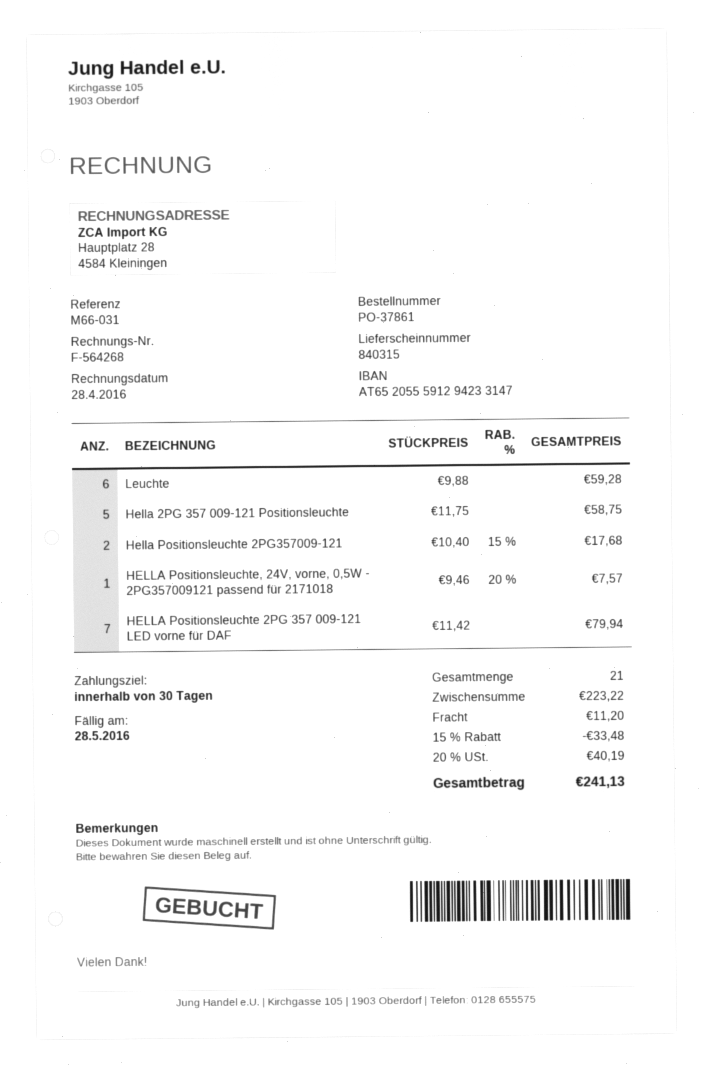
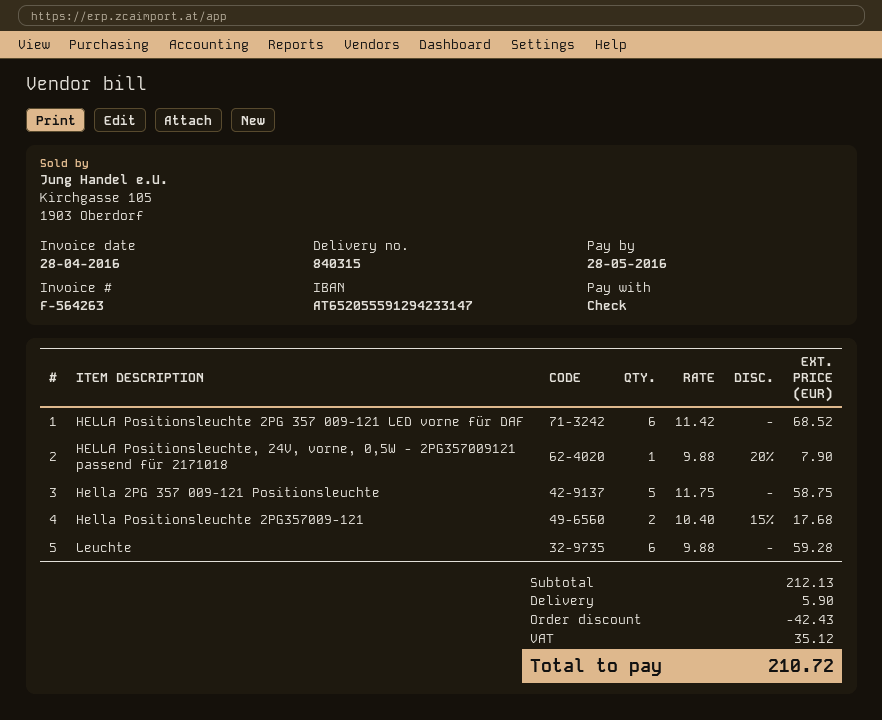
invoice number: F-564268 -> F-564263
HELLA Positionsleuchte, 24V, vorne, 0,5W - 2PG357009121 passend für 2171018: 1 x 9.46 - 20% = 7.57 -> 1 x 9.88 - 20% = 7.90
HELLA Positionsleuchte 2PG 357 009-121 LED vorne für DAF: 7 x 11.42 = 79.94 -> 6 x 11.42 = 68.52
subtotal: 223.22 -> 212.13
discount: 33.48 -> 42.43
shipping: 11.20 -> 5.90
tax: 40.19 -> 35.12
total: 241.13 -> 210.72

